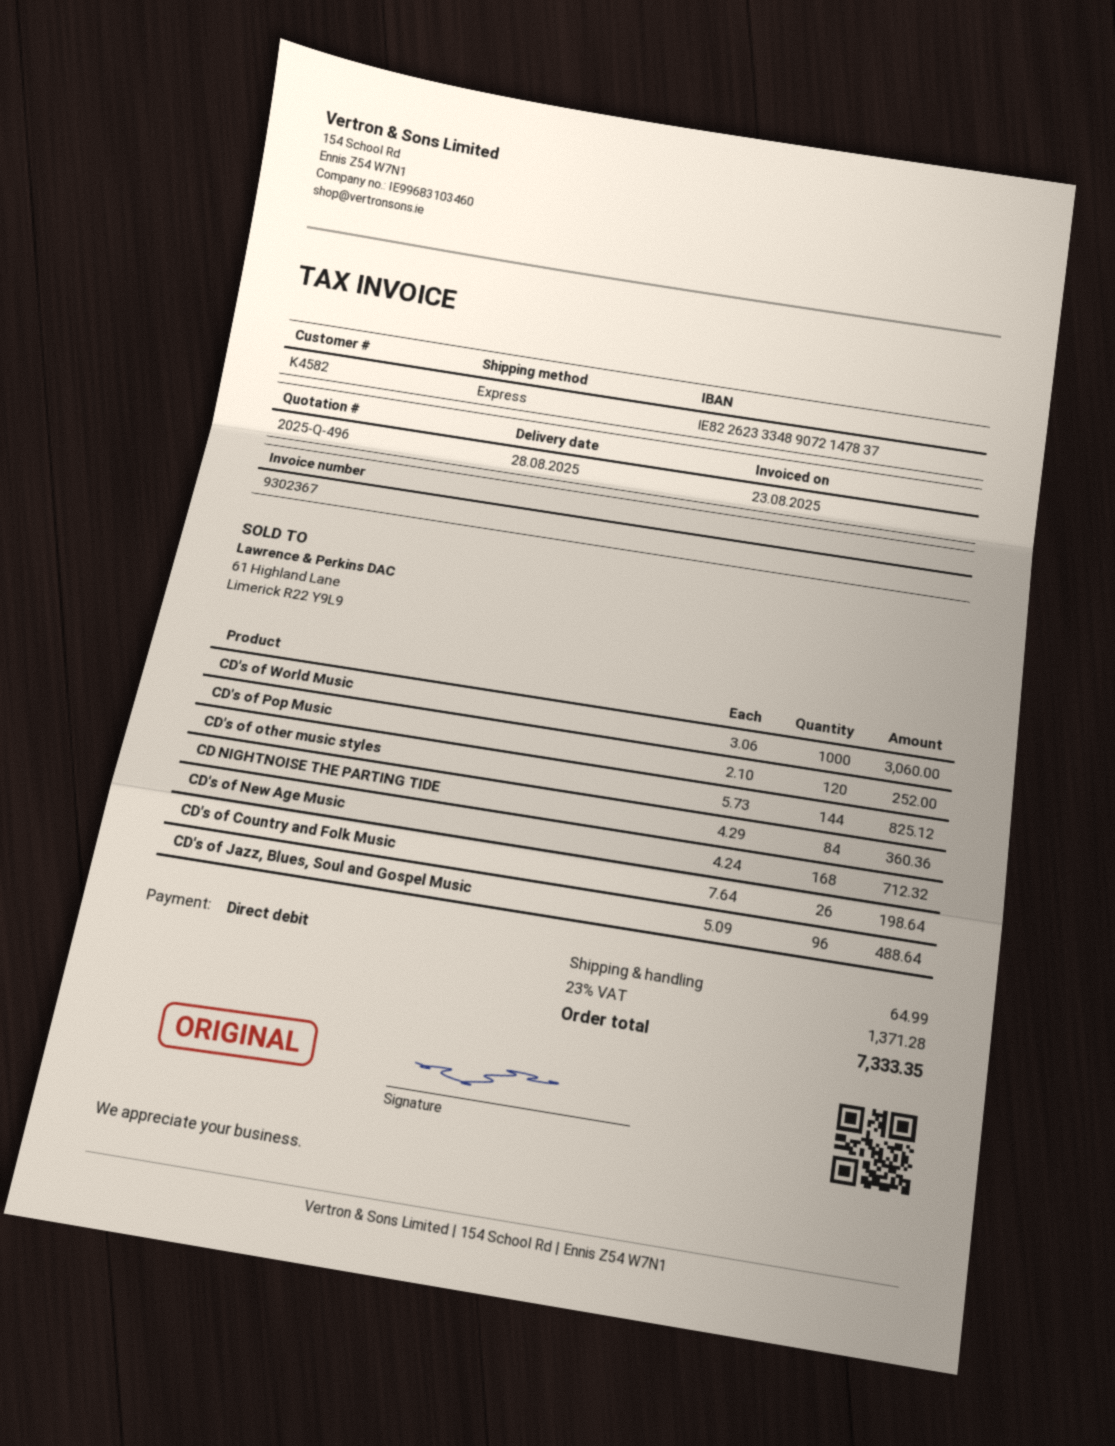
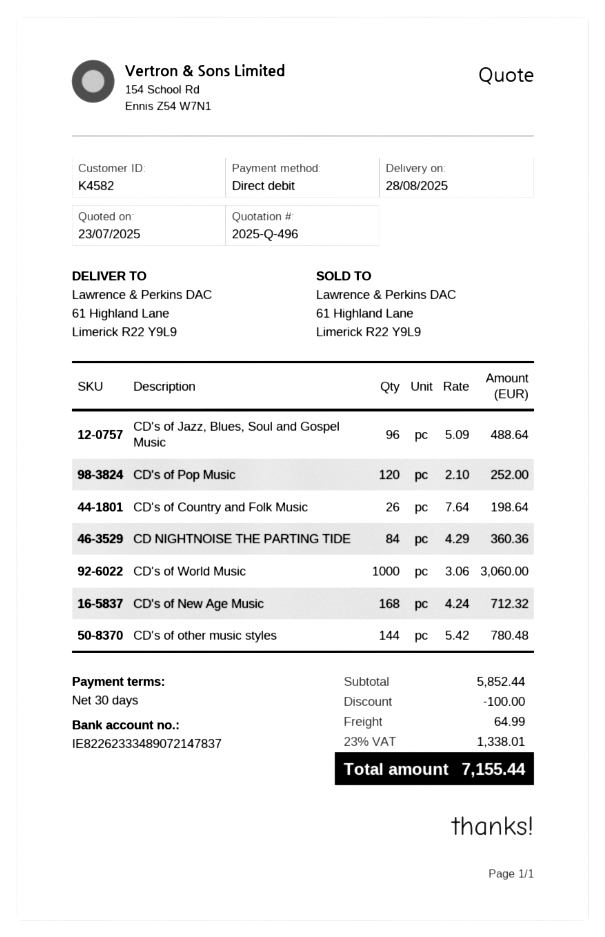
CD's of other music styles: 144 x 5.73 = 825.12 -> 144 x 5.42 = 780.48
discount: none -> 100.00
tax: 23% = 1371.28 -> 23% = 1338.01
total: 7333.35 -> 7155.44

